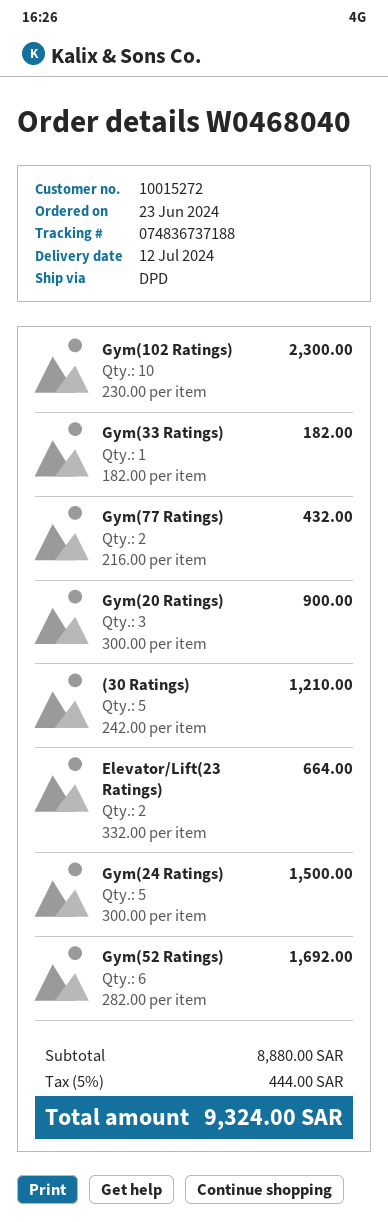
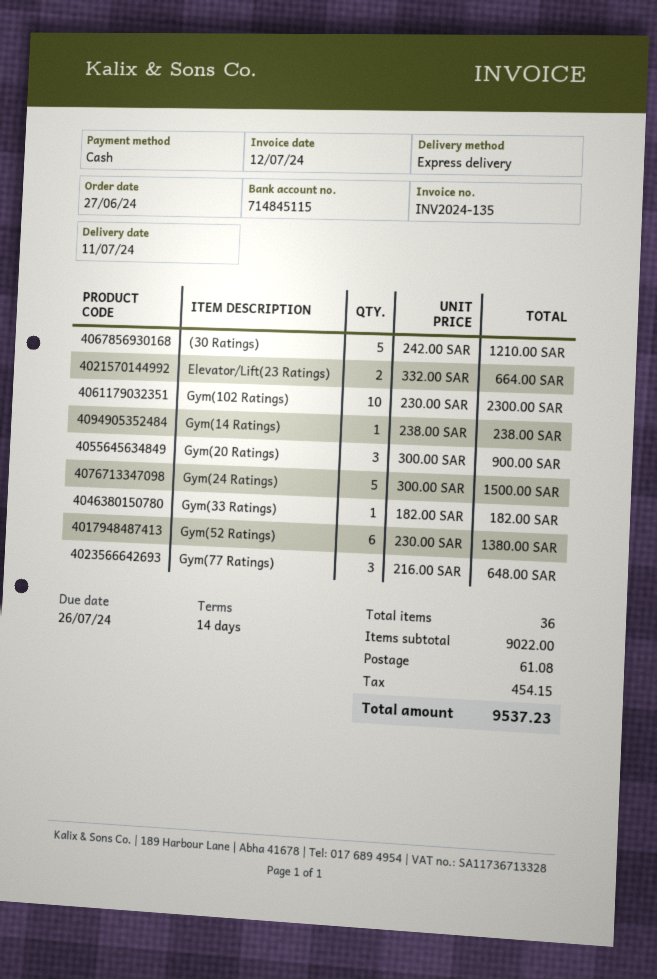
order date: 2024-06-23 -> 2024-06-27
delivery date: 2024-07-12 -> 2024-07-11
shipping method: DPD -> express
Gym(77 Ratings): 2 x 216.00 = 432.00 -> 3 x 216.00 = 648.00
Gym(52 Ratings): 6 x 282.00 = 1692.00 -> 6 x 230.00 = 1380.00
Gym(14 Ratings): none -> 1 x 238.00 = 238.00
subtotal: 8880.00 -> 9022.00
shipping: none -> 61.08
tax: 444.00 -> 454.15
total: 9324.00 -> 9537.23

